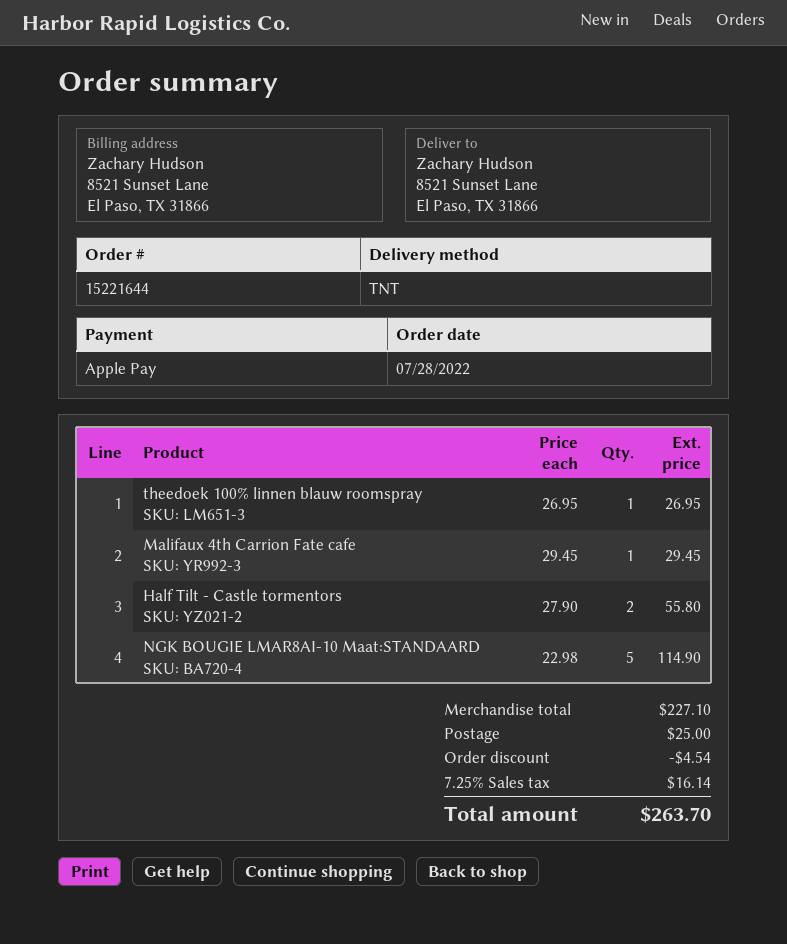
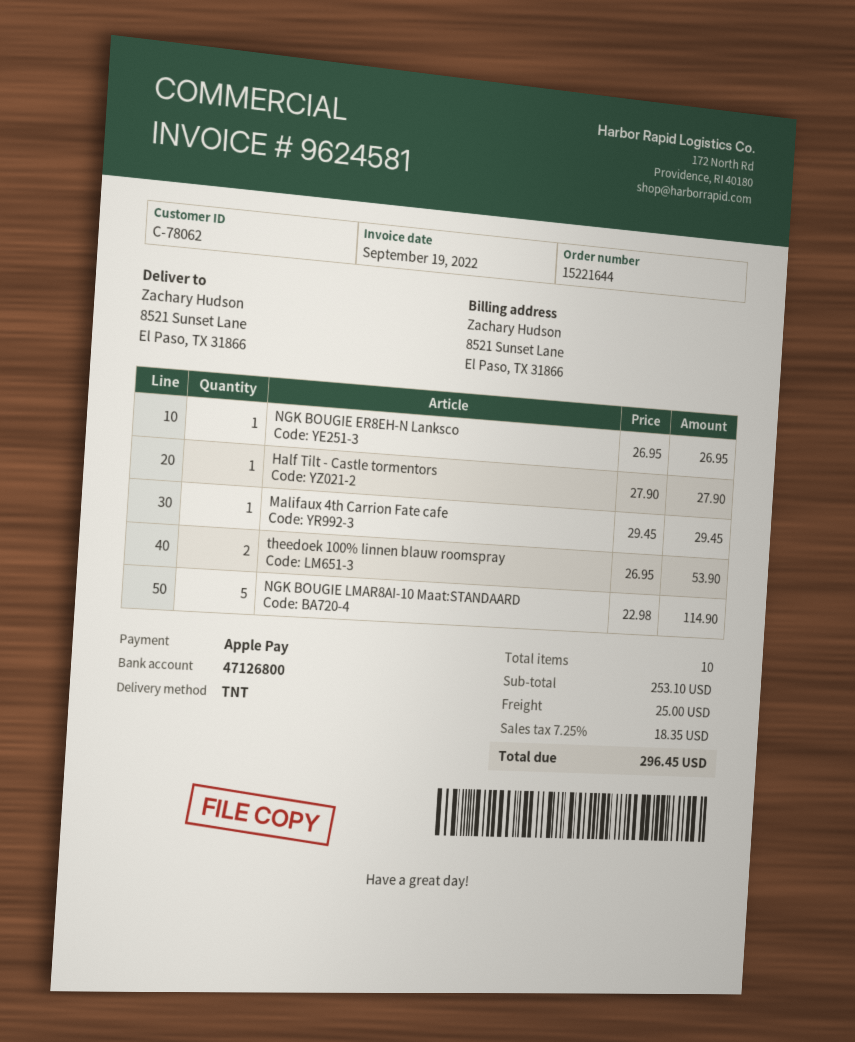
theedoek 100% linnen blauw roomspray: 1 x 26.95 = 26.95 -> 2 x 26.95 = 53.90
Half Tilt - Castle tormentors: 2 x 27.90 = 55.80 -> 1 x 27.90 = 27.90
NGK BOUGIE ER8EH-N Lanksco: none -> 1 x 26.95 = 26.95
subtotal: 227.10 -> 253.10
discount: 4.54 -> none
tax: 7.25% = 16.14 -> 7.25% = 18.35
total: 263.70 -> 296.45

